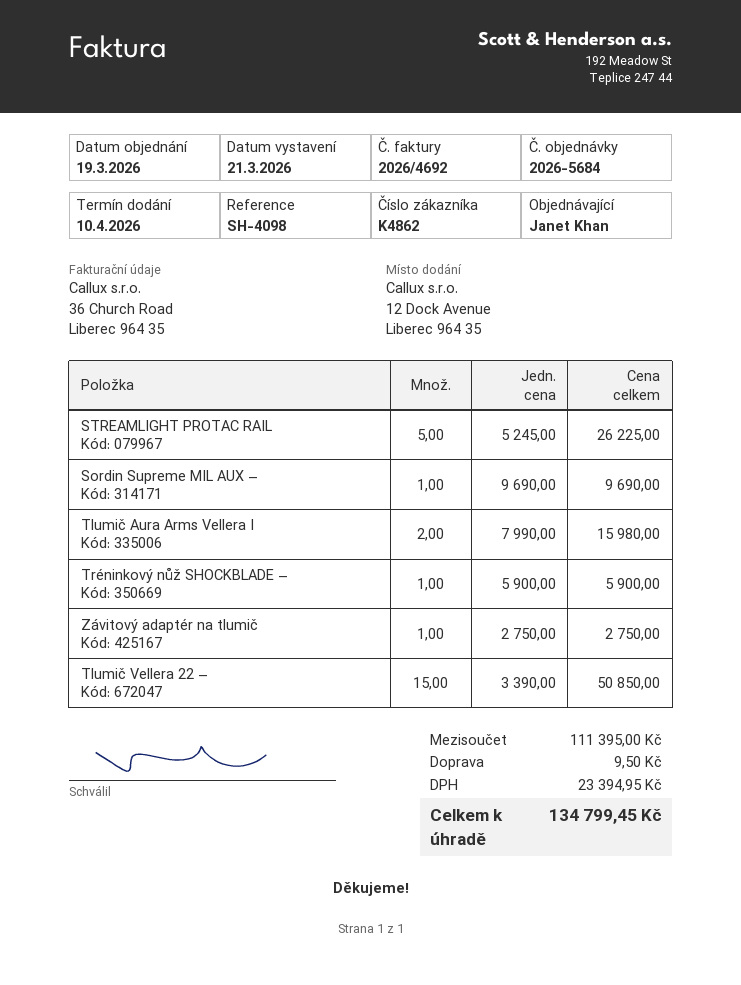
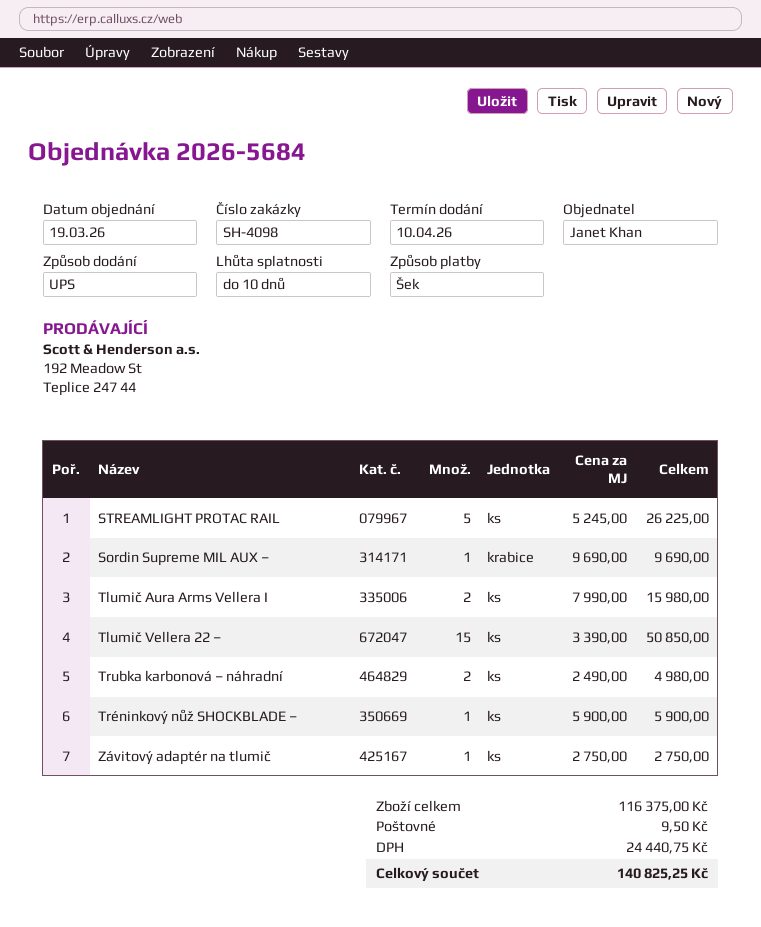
Trubka karbonová – náhradní: none -> 2 x 2490.00 = 4980.00
subtotal: 111395.00 -> 116375.00
tax: 23394.95 -> 24440.75
total: 134799.45 -> 140825.25

